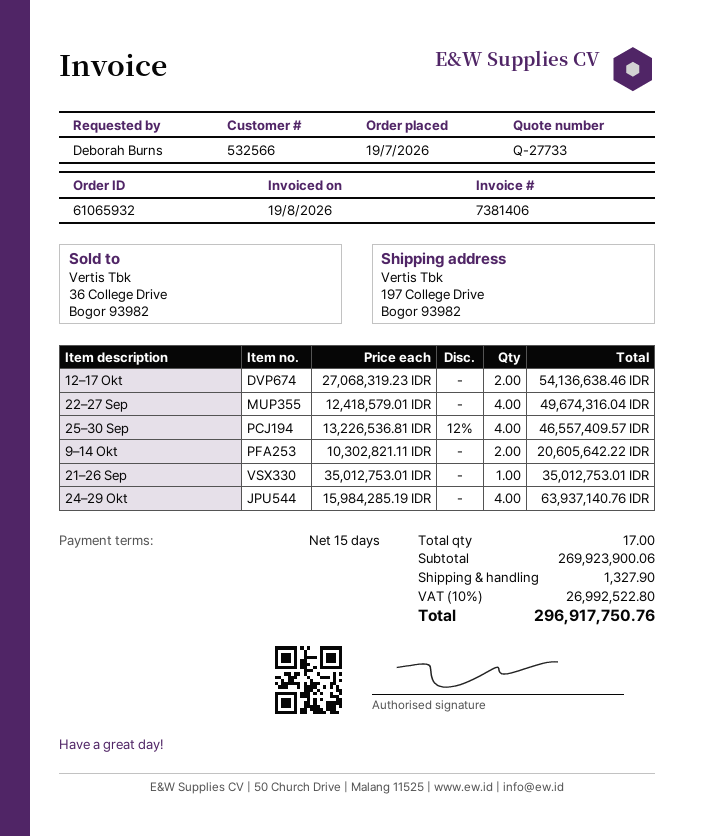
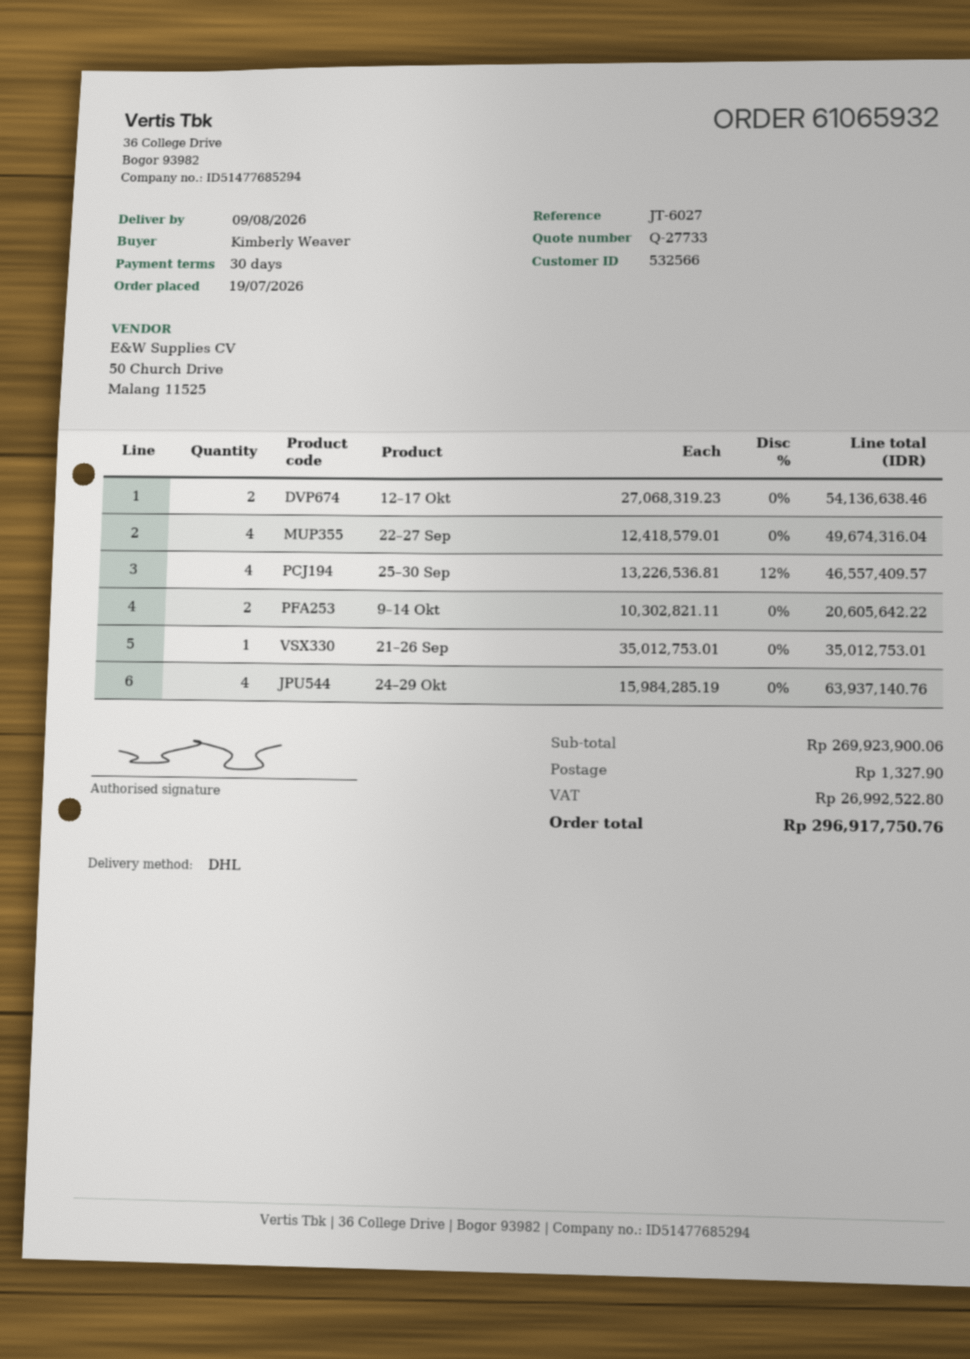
payment terms: 15 days -> 30 days
ordered by: Deborah Burns -> Kimberly Weaver

